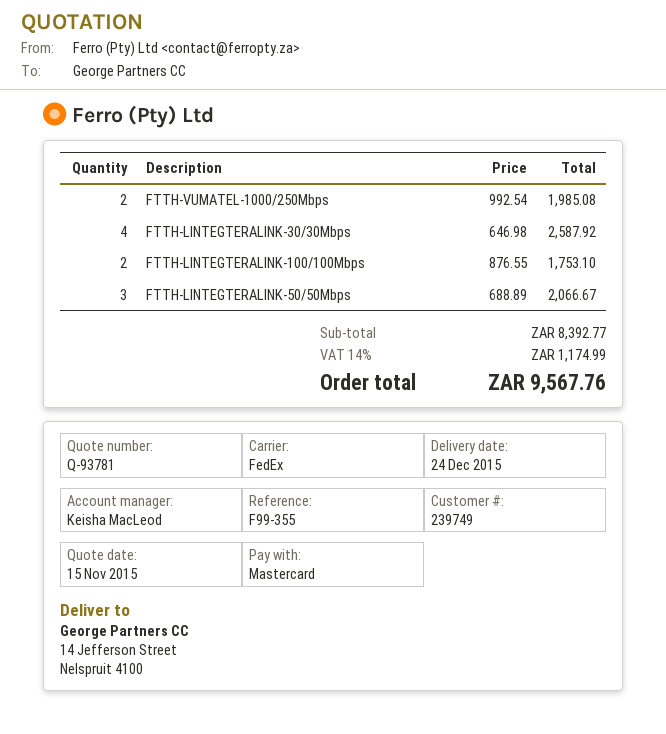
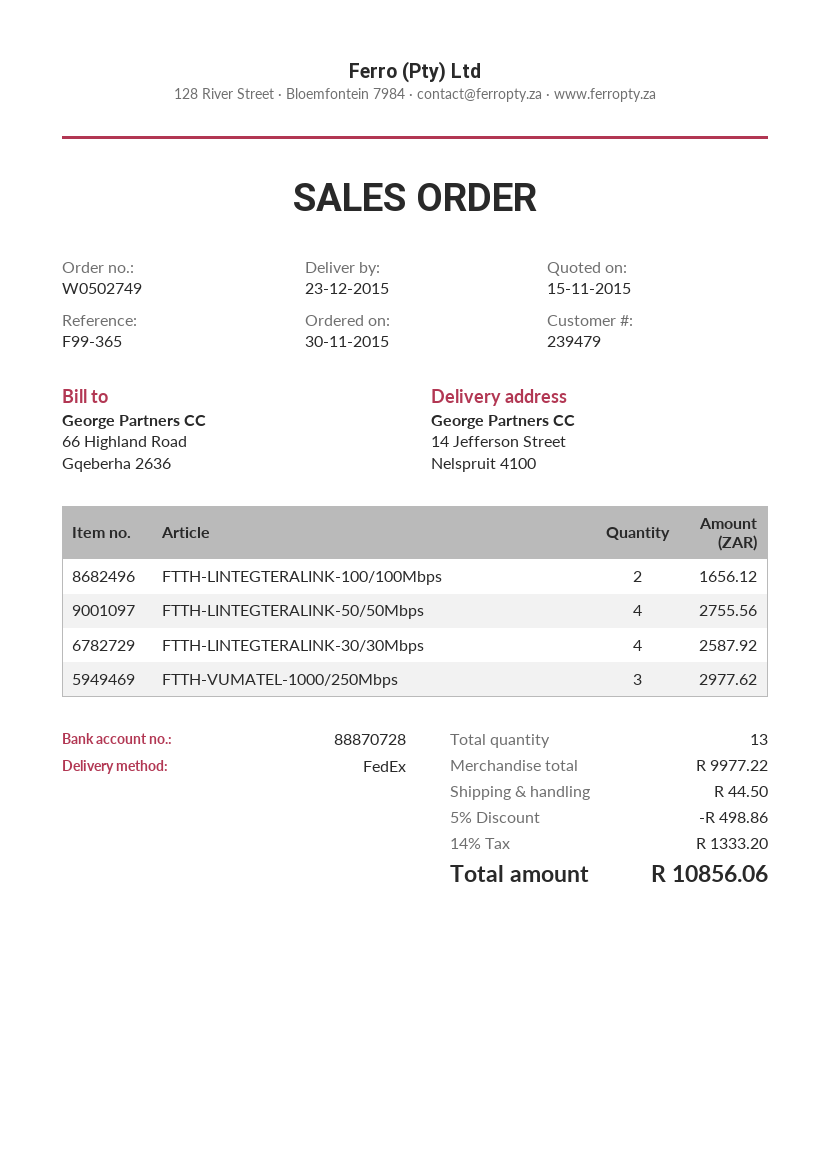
delivery date: 2015-12-24 -> 2015-12-23
customer number: 239749 -> 239479
reference: F99-355 -> F99-365
FTTH-VUMATEL-1000/250Mbps: 2 for 1985.08 -> 3 for 2977.62
FTTH-LINTEGTERALINK-100/100Mbps: 2 for 1753.10 -> 2 for 1656.12
FTTH-LINTEGTERALINK-50/50Mbps: 3 for 2066.67 -> 4 for 2755.56
subtotal: 8392.77 -> 9977.22
discount: none -> 5% = 498.86
shipping: none -> 44.50
tax: 14% = 1174.99 -> 14% = 1333.20
total: 9567.76 -> 10856.06

